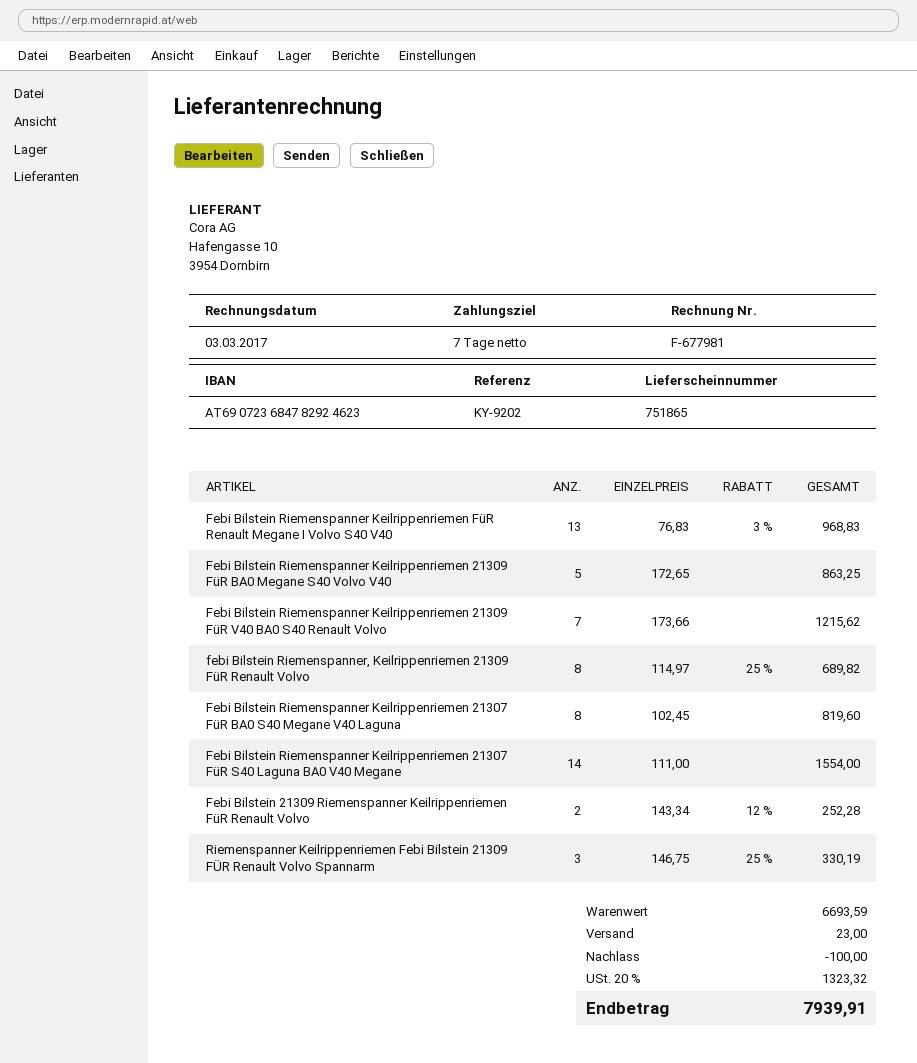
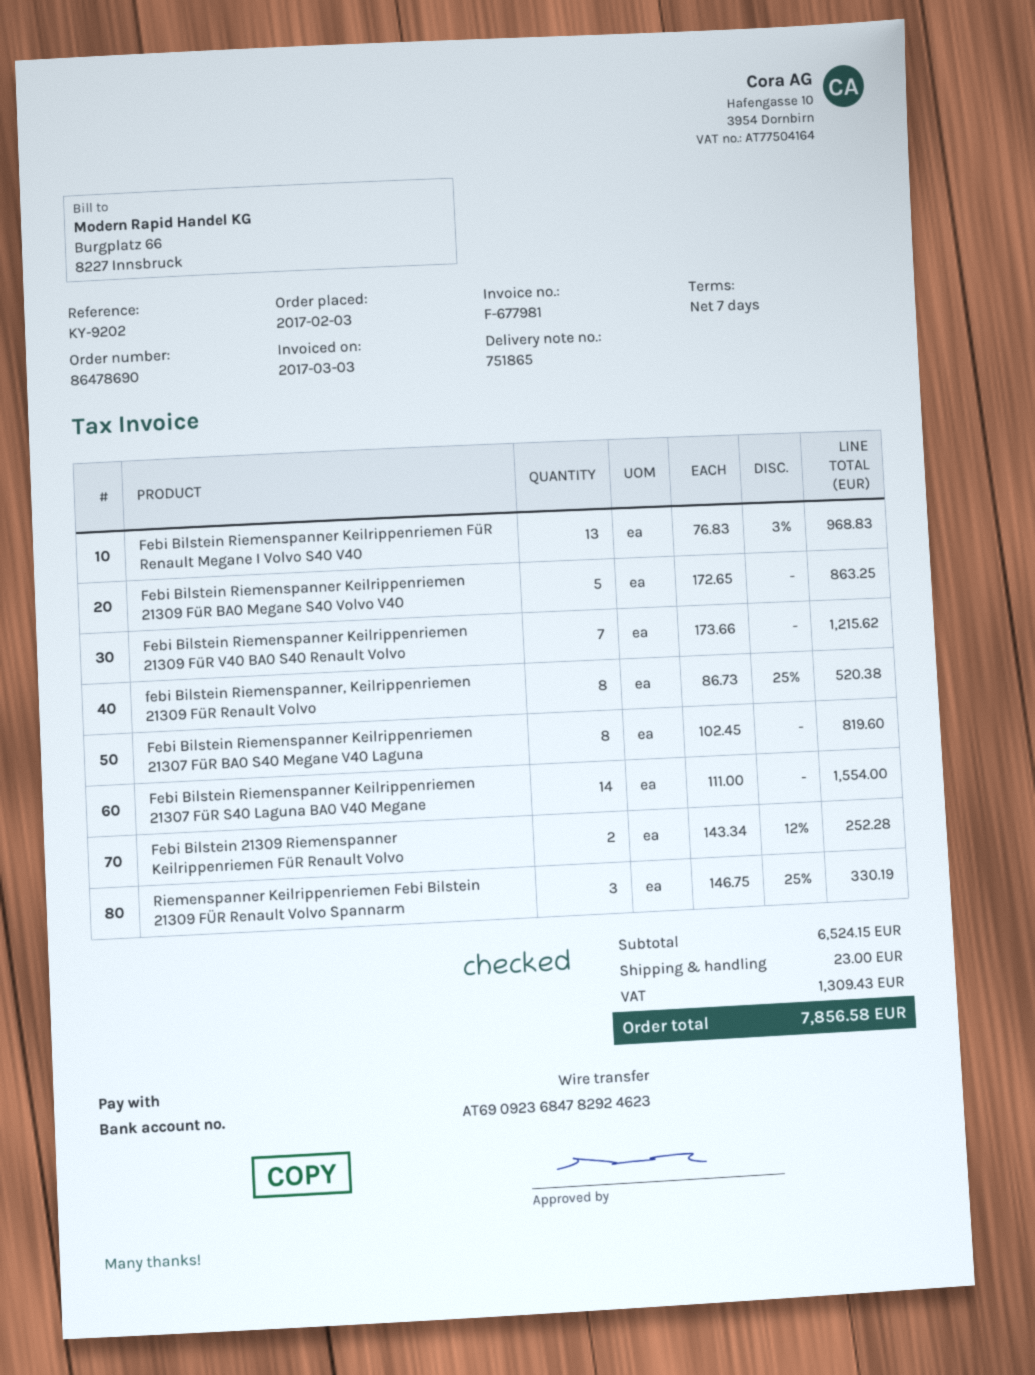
bank account: AT690723684782924623 -> AT690923684782924623
febi Bilstein Riemenspanner, Keilrippenriemen 21309 FüR Renault Volvo: 8 x 114.97 - 25% = 689.82 -> 8 x 86.73 - 25% = 520.38
subtotal: 6693.59 -> 6524.15
discount: 100.00 -> none
tax: 1323.32 -> 1309.43
total: 7939.91 -> 7856.58

